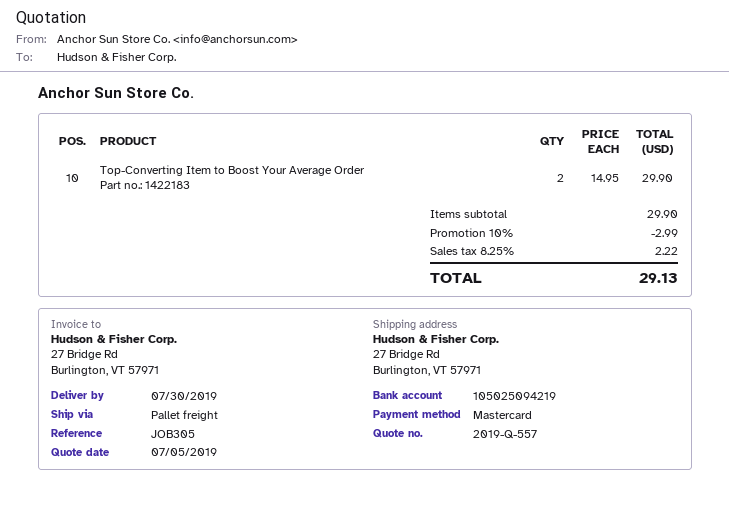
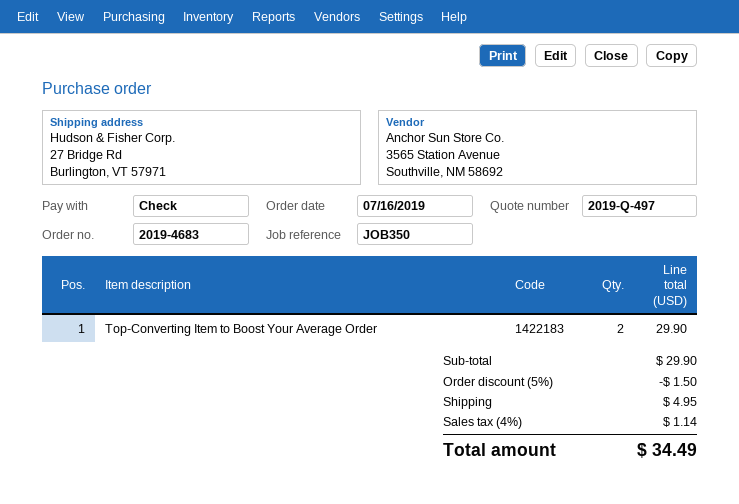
quote number: 2019-Q-557 -> 2019-Q-497
reference: JOB305 -> JOB350
payment method: Mastercard -> cheque
discount: 10% = 2.99 -> 5% = 1.50
shipping: none -> 4.95
tax: 8.25% = 2.22 -> 4% = 1.14
total: 29.13 -> 34.49

